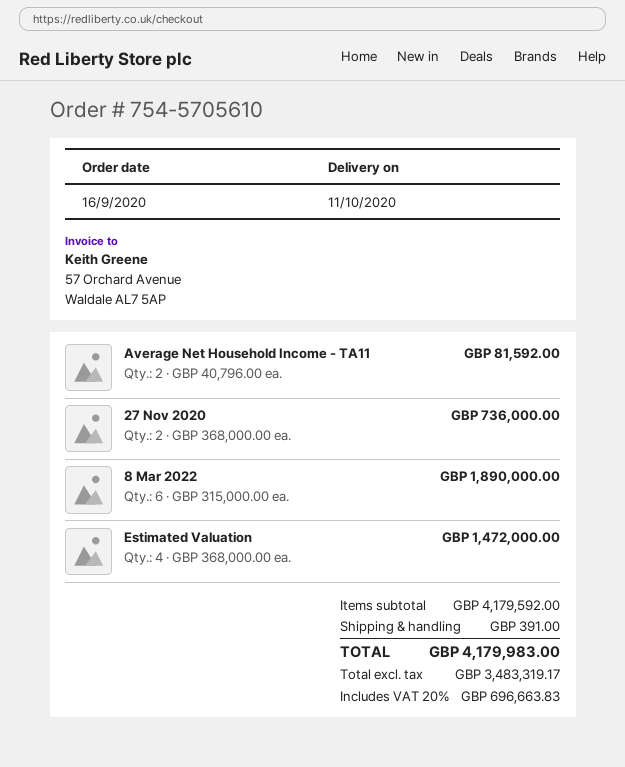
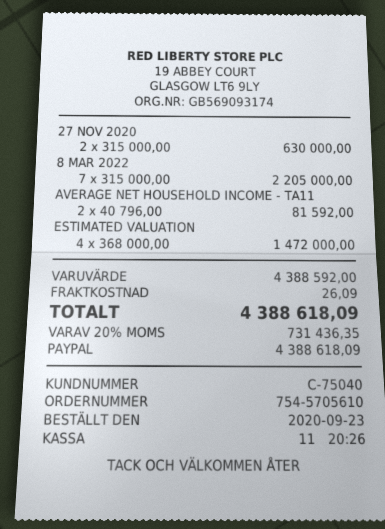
order date: 2020-09-16 -> 2020-09-23
27 Nov 2020: 2 x 368000.00 = 736000.00 -> 2 x 315000.00 = 630000.00
8 Mar 2022: 6 x 315000.00 = 1890000.00 -> 7 x 315000.00 = 2205000.00
subtotal: 4179592.00 -> 4388592.00
shipping: 391.00 -> 26.09
tax: 20% = 696663.83 -> 20% = 731436.35
total: 4179983.00 -> 4388618.09

